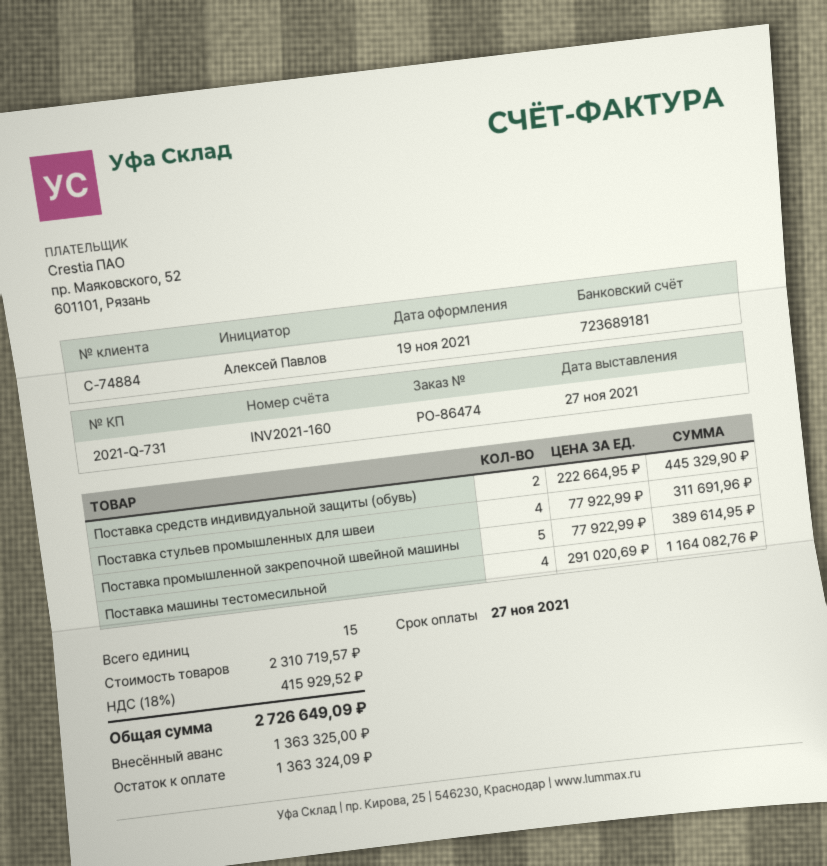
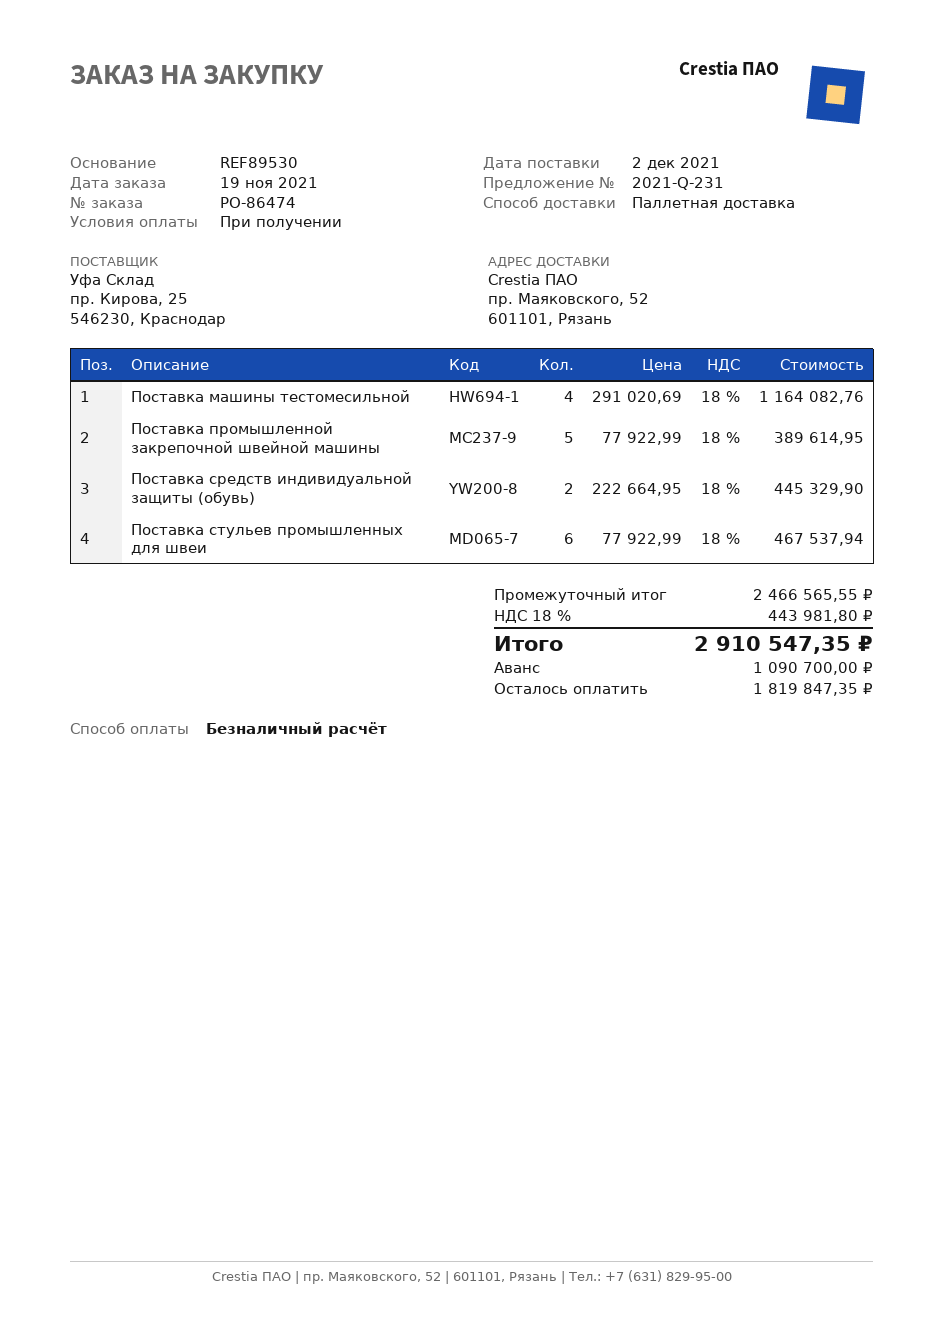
quote number: 2021-Q-731 -> 2021-Q-231
Поставка стульев промышленных для швеи: 4 x 77922.99 = 311691.96 -> 6 x 77922.99 = 467537.94
subtotal: 2310719.57 -> 2466565.55
tax: 18% = 415929.52 -> 18% = 443981.80
total: 2726649.09 -> 2910547.35
deposit: 1363325.00 -> 1090700.00
balance: 1363324.09 -> 1819847.35

